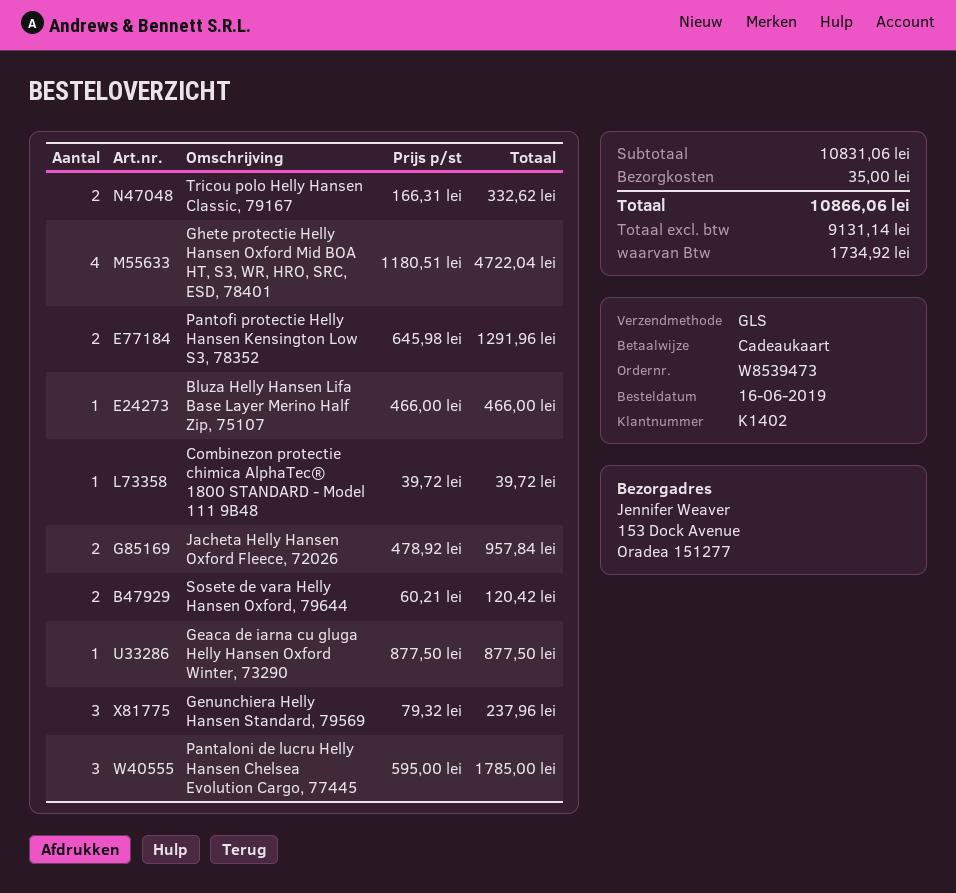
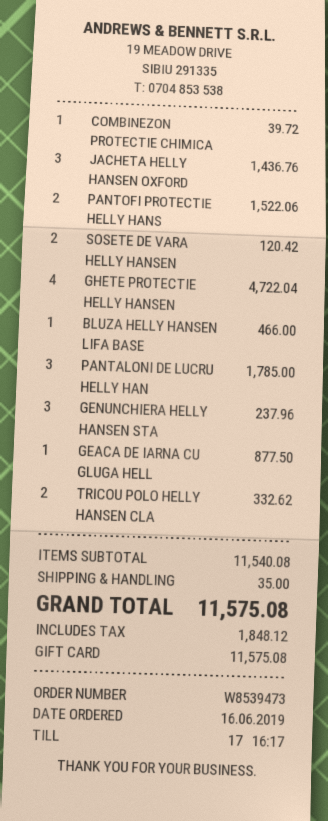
Pantofi protectie Helly Hansen Kensington Low S3, 78352: 2 for 1291.96 -> 2 for 1522.06
Jacheta Helly Hansen Oxford Fleece, 72026: 2 for 957.84 -> 3 for 1436.76
subtotal: 10831.06 -> 11540.08
tax: 1734.92 -> 1848.12
total: 10866.06 -> 11575.08

